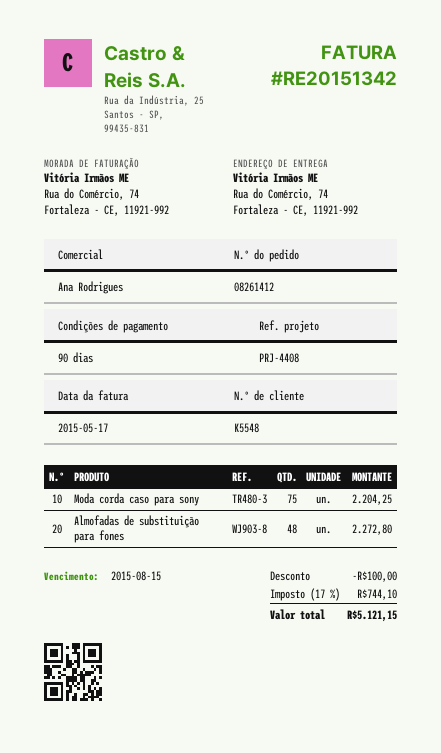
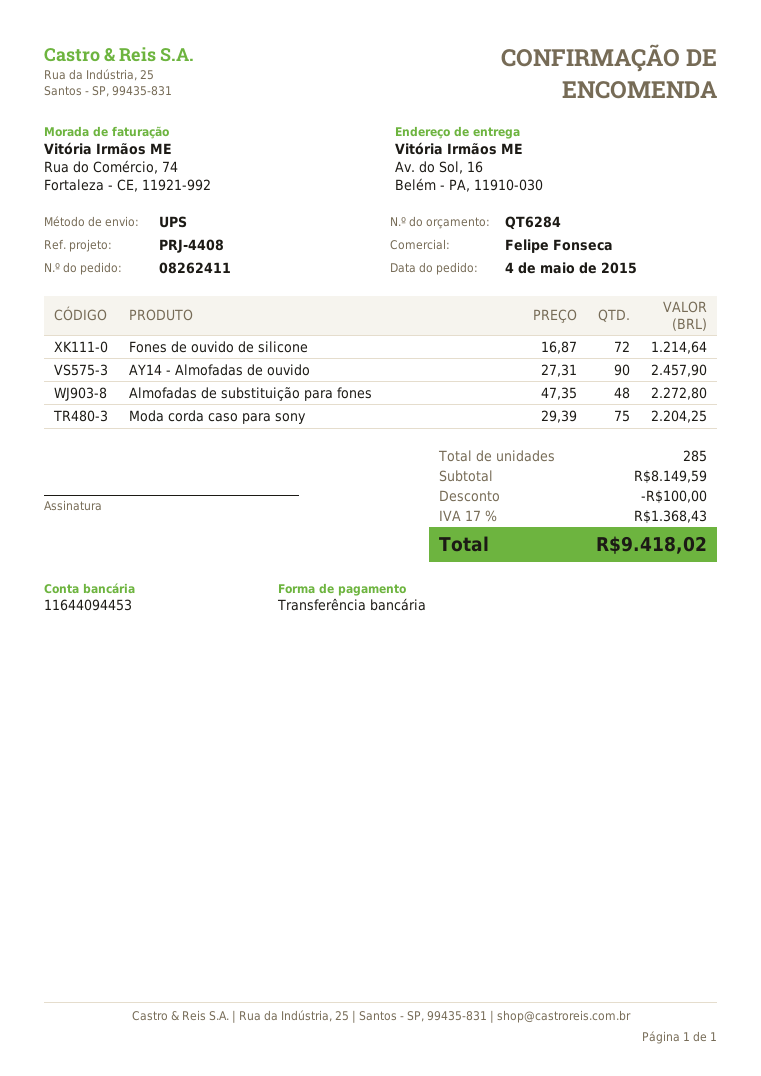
order number: 08261412 -> 08262411
sales rep: Ana Rodrigues -> Felipe Fonseca
ship to: Rua do Comércio, 74, Fortaleza - CE, 11921-992 -> Av. do Sol, 16, Belém - PA, 11910-030
Fones de ouvido de silicone: none -> 72 for 1214.64
AY14 - Almofadas de ouvido: none -> 90 for 2457.90
tax: 17% = 744.10 -> 17% = 1368.43
total: 5121.15 -> 9418.02

